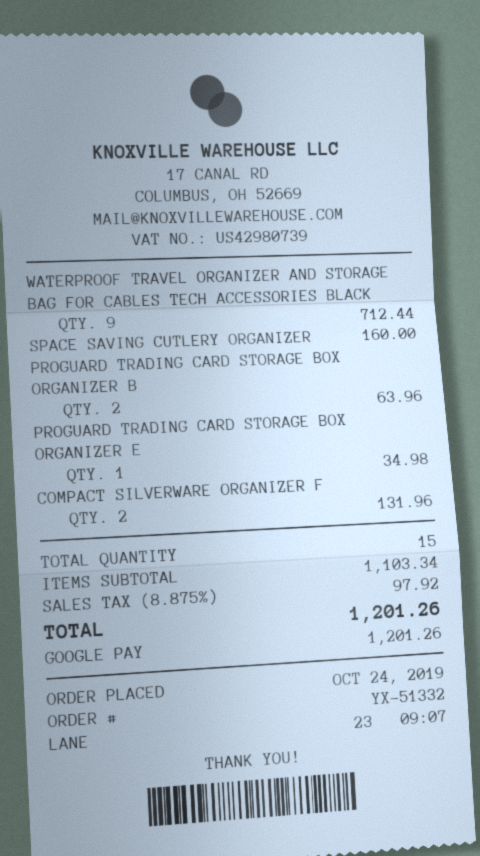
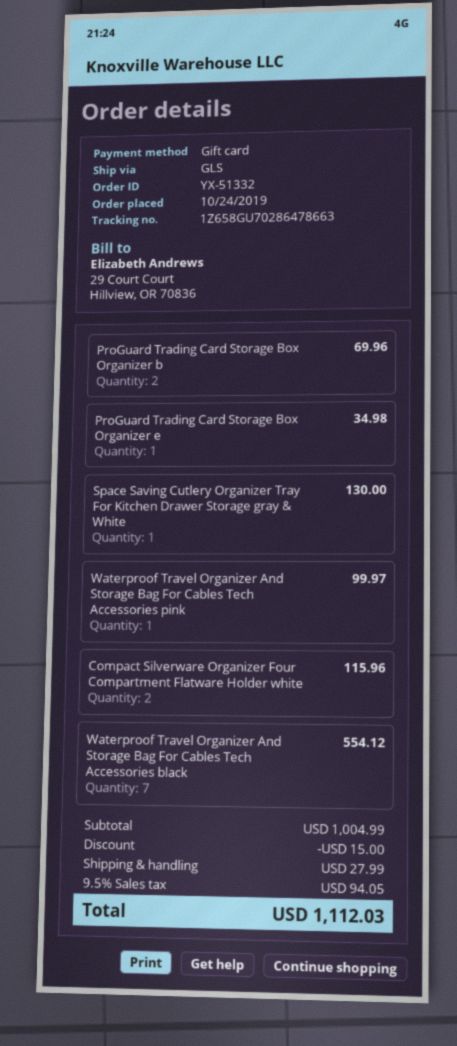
payment method: Google Pay -> gift card
WATERPROOF TRAVEL ORGANIZER AND STORAGE BAG FOR CABLES TECH ACCESSORIES BLACK: 9 for 712.44 -> 7 for 554.12
SPACE SAVING CUTLERY ORGANIZER: 1 for 160.00 -> 1 for 130.00
PROGUARD TRADING CARD STORAGE BOX ORGANIZER B: 2 for 63.96 -> 2 for 69.96
COMPACT SILVERWARE ORGANIZER F: 2 for 131.96 -> 2 for 115.96
Waterproof Travel Organizer And Storage Bag For Cables Tech Accessories pink: none -> 1 for 99.97
subtotal: 1103.34 -> 1004.99
discount: none -> 15.00
shipping: none -> 27.99
tax: 8.875% = 97.92 -> 9.5% = 94.05
total: 1201.26 -> 1112.03

